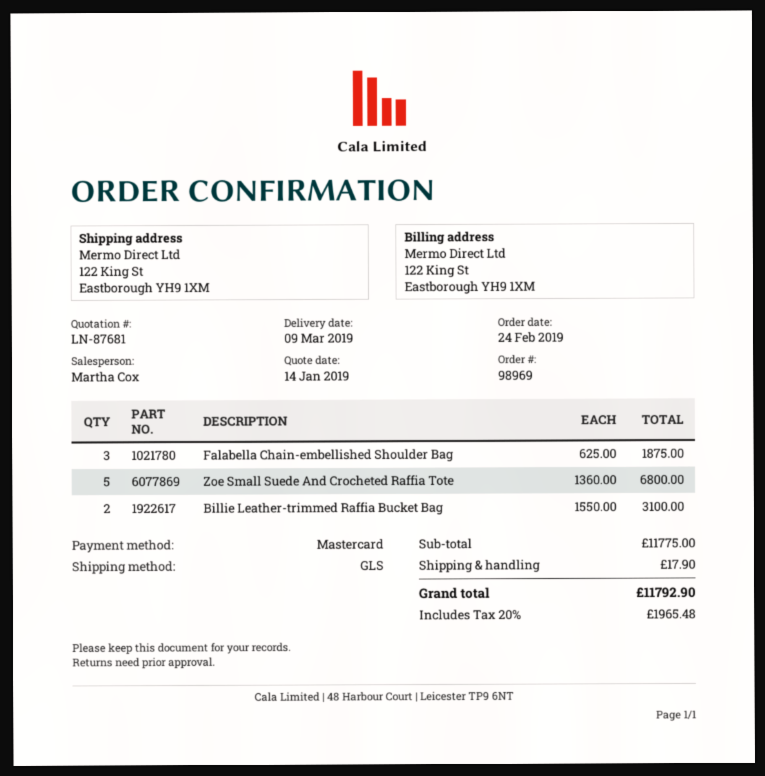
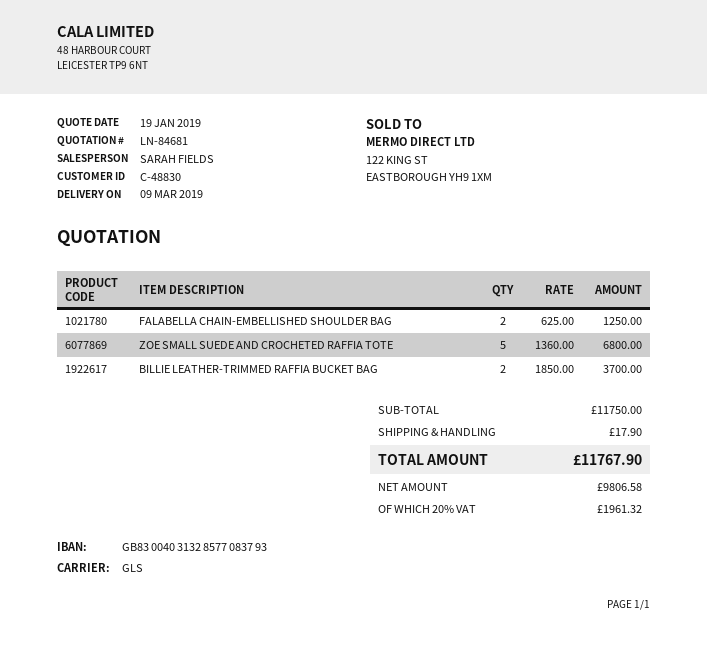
quote number: LN-87681 -> LN-84681
quote date: 2019-01-14 -> 2019-01-19
sales rep: Martha Cox -> SARAH FIELDS
Falabella Chain-embellished Shoulder Bag: 3 x 625.00 = 1875.00 -> 2 x 625.00 = 1250.00
Billie Leather-trimmed Raffia Bucket Bag: 2 x 1550.00 = 3100.00 -> 2 x 1850.00 = 3700.00
subtotal: 11775.00 -> 11750.00
tax: 20% = 1965.48 -> 20% = 1961.32
total: 11792.90 -> 11767.90

